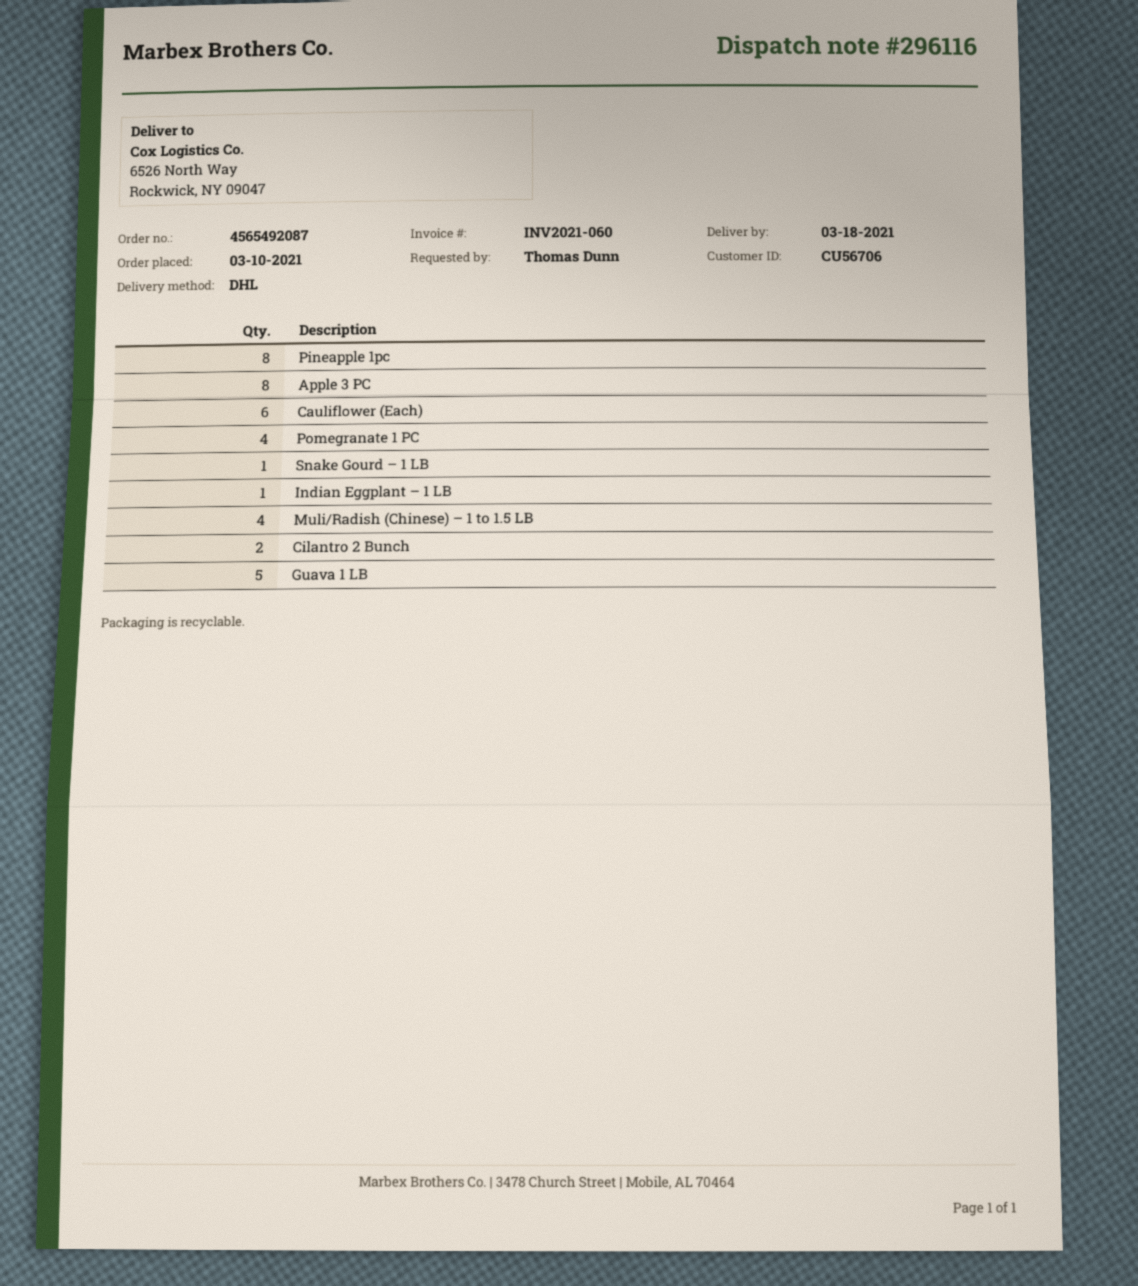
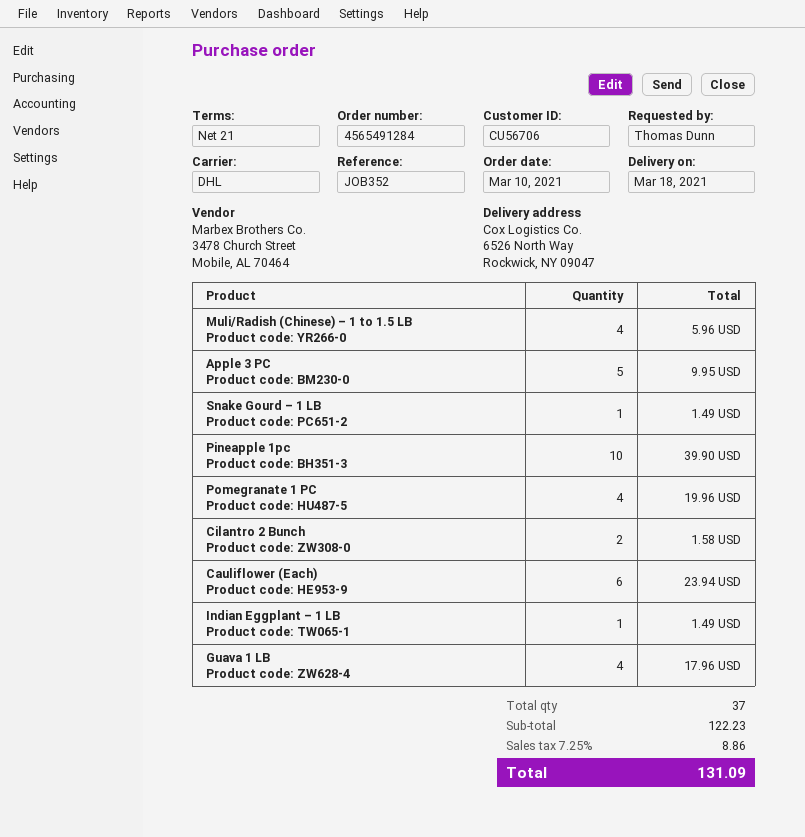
order number: 4565492087 -> 4565491284
Pineapple 1pc: 8 -> 10
Apple 3 PC: 8 -> 5
Guava 1 LB: 5 -> 4

